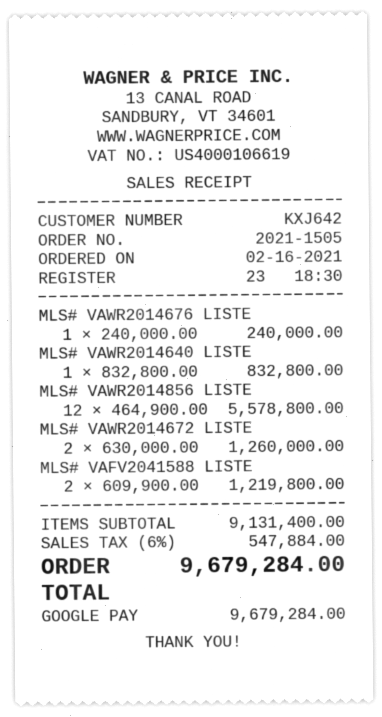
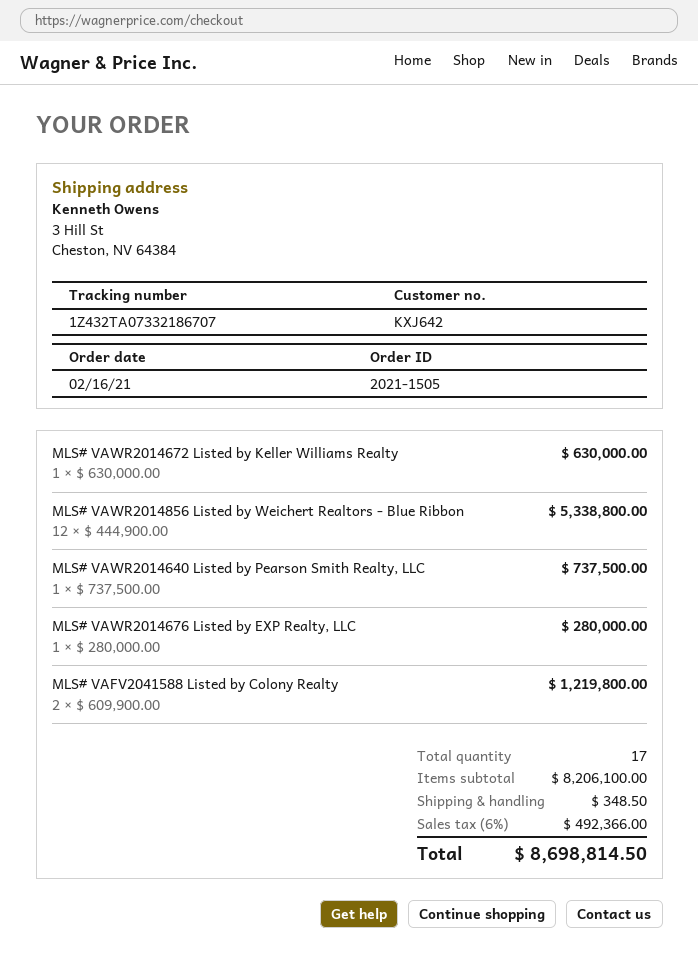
MLS# VAWR2014676 LISTE: 1 x 240000.00 = 240000.00 -> 1 x 280000.00 = 280000.00
MLS# VAWR2014640 LISTE: 1 x 832800.00 = 832800.00 -> 1 x 737500.00 = 737500.00
MLS# VAWR2014856 LISTE: 12 x 464900.00 = 5578800.00 -> 12 x 444900.00 = 5338800.00
MLS# VAWR2014672 LISTE: 2 x 630000.00 = 1260000.00 -> 1 x 630000.00 = 630000.00
subtotal: 9131400.00 -> 8206100.00
shipping: none -> 348.50
tax: 6% = 547884.00 -> 6% = 492366.00
total: 9679284.00 -> 8698814.50

